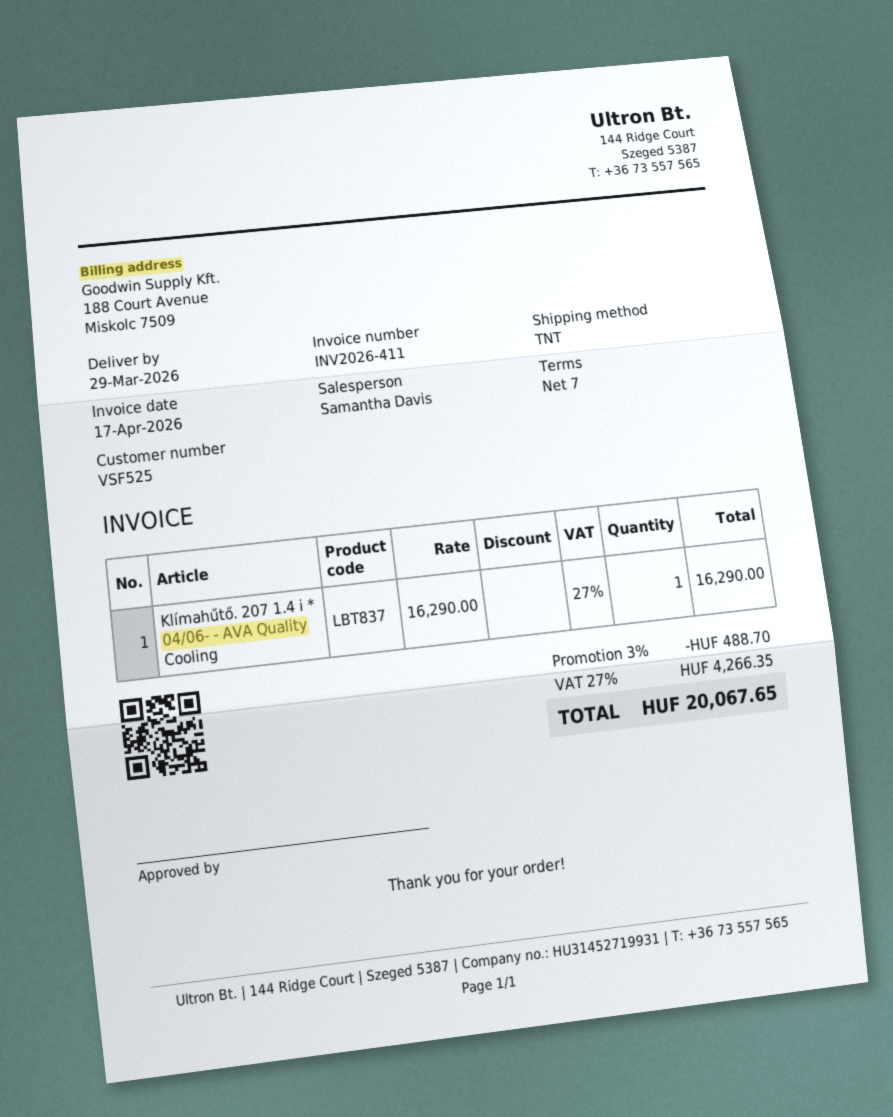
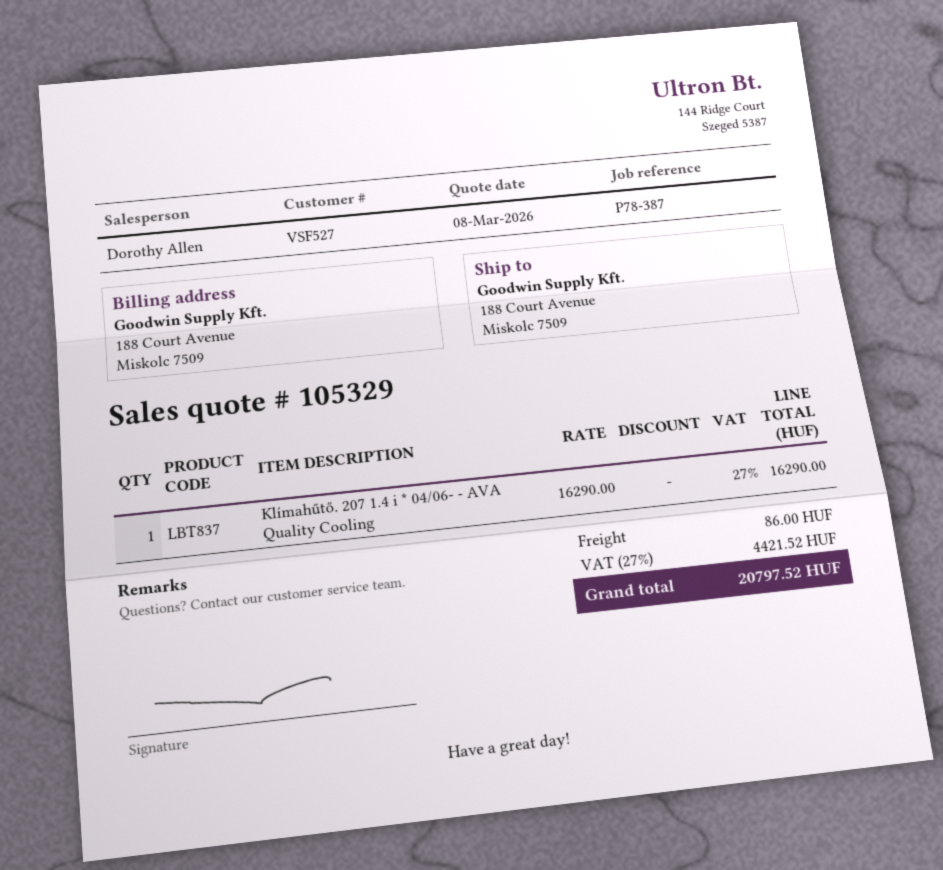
customer number: VSF525 -> VSF527
sales rep: Samantha Davis -> Dorothy Allen
discount: 3% = 488.70 -> none
shipping: none -> 86.00
tax: 27% = 4266.35 -> 27% = 4421.52
total: 20067.65 -> 20797.52

